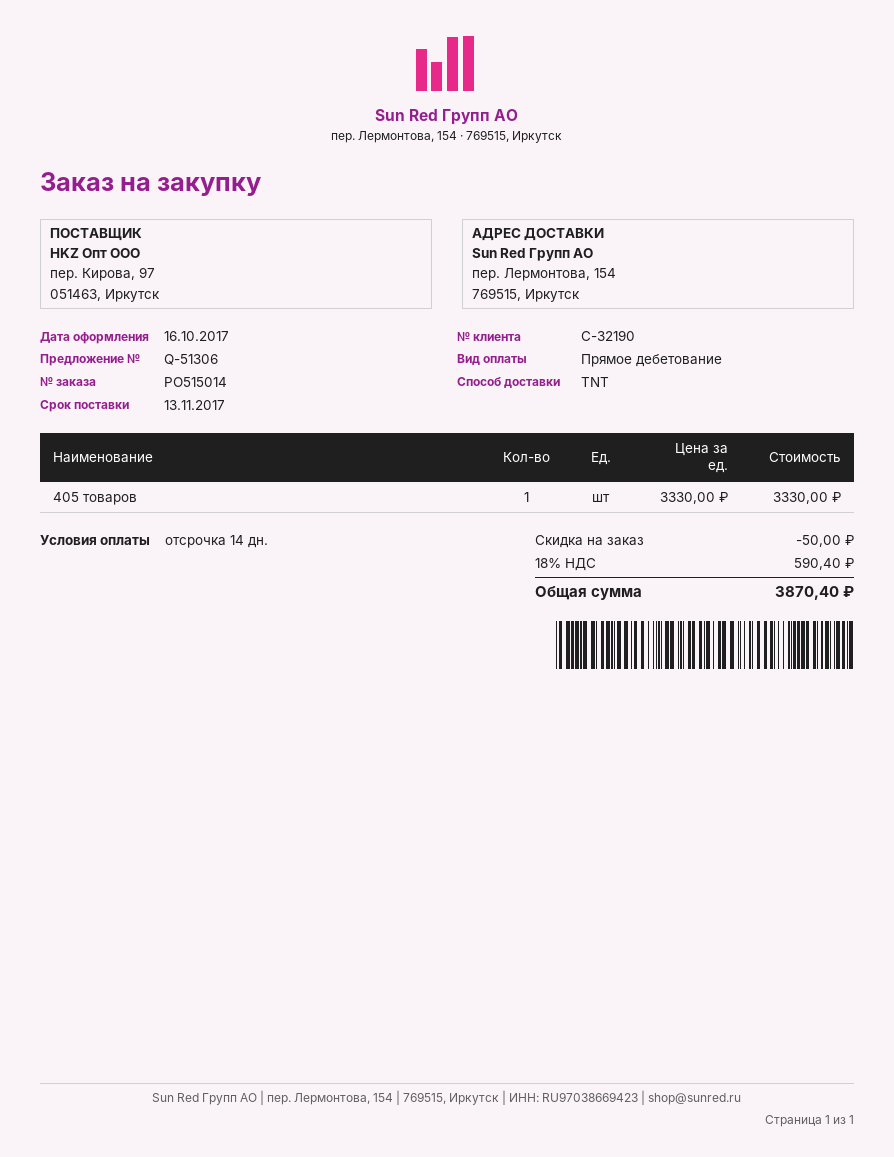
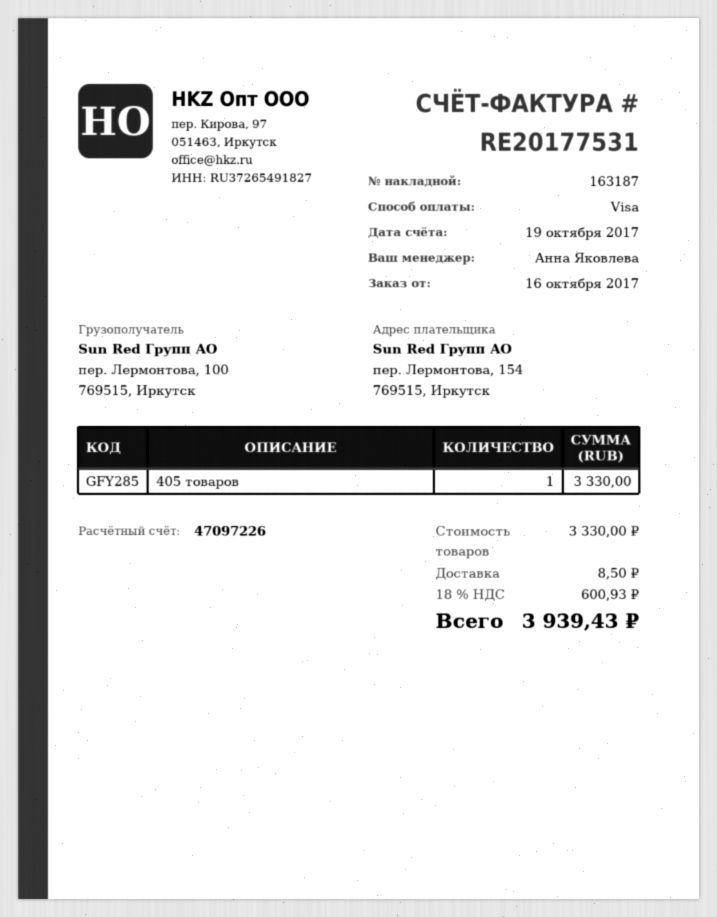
payment method: direct debit -> Visa
ship to: пер. Лермонтова, 154, 769515, Иркутск -> пер. Лермонтова, 100, 769515, Иркутск
discount: 50.00 -> none
shipping: none -> 8.50
tax: 18% = 590.40 -> 18% = 600.93
total: 3870.40 -> 3939.43

